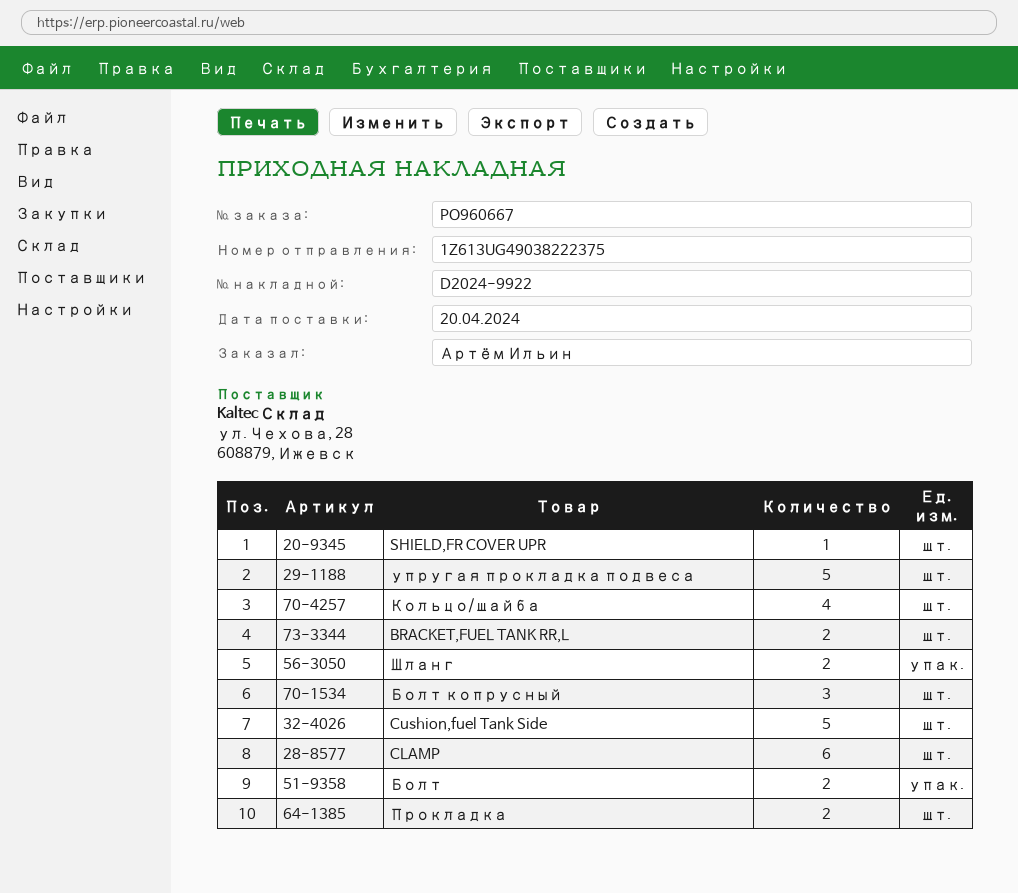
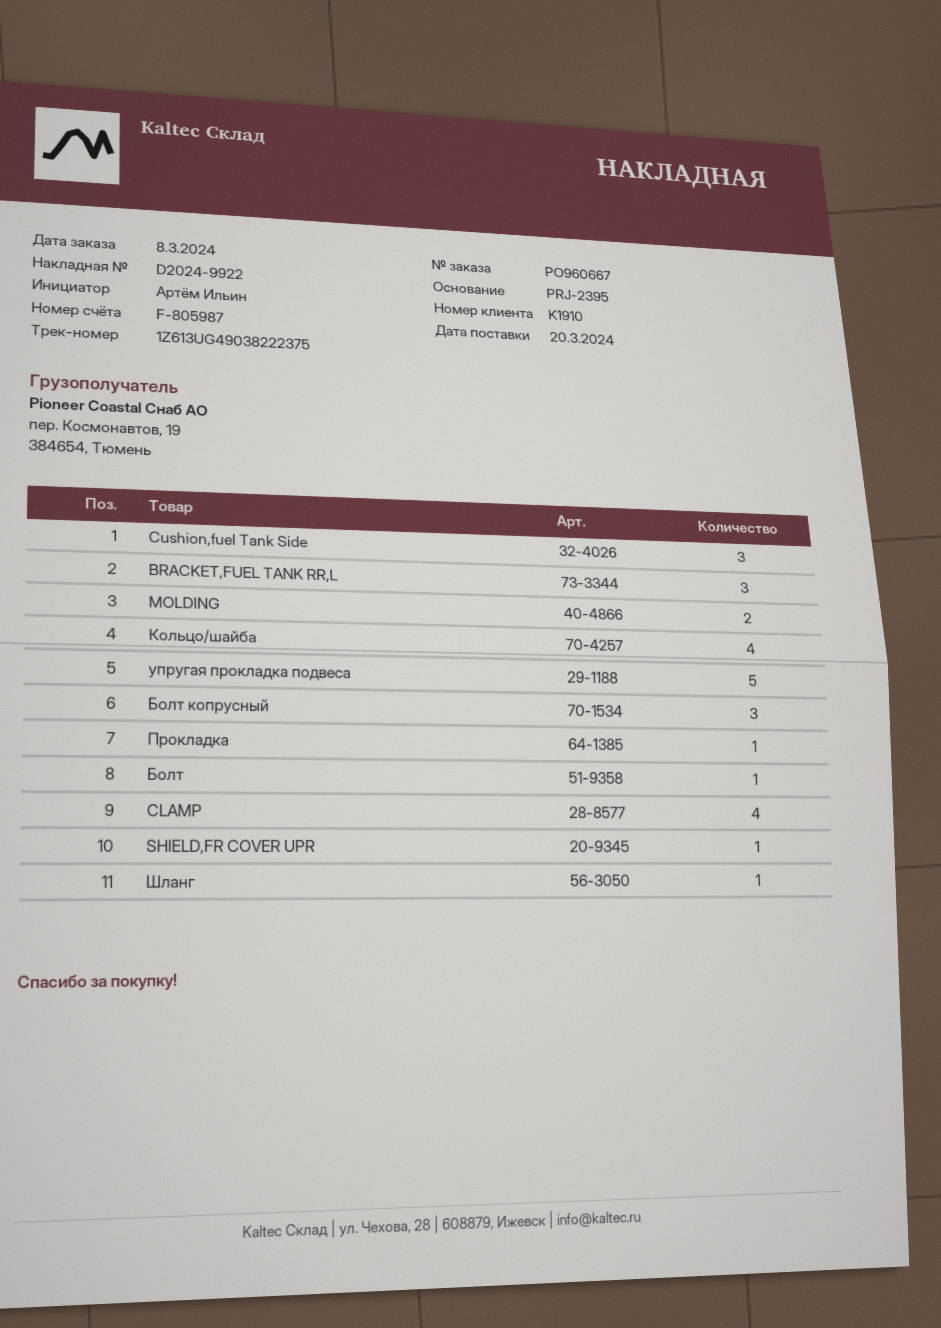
delivery date: 2024-04-20 -> 2024-03-20
BRACKET,FUEL TANK RR,L: 2 -> 3
Шланг: 2 -> 1
Cushion,fuel Tank Side: 5 -> 3
CLAMP: 6 -> 4
Болт: 2 -> 1
Прокладка: 2 -> 1
MOLDING: none -> 2

